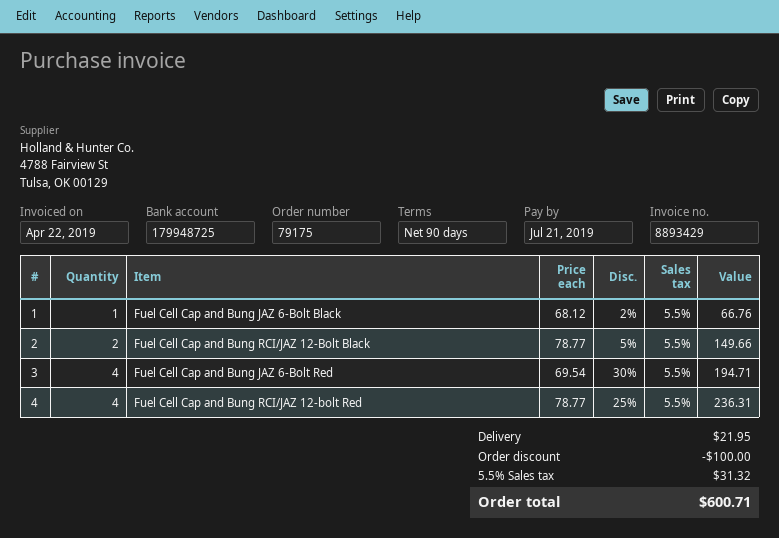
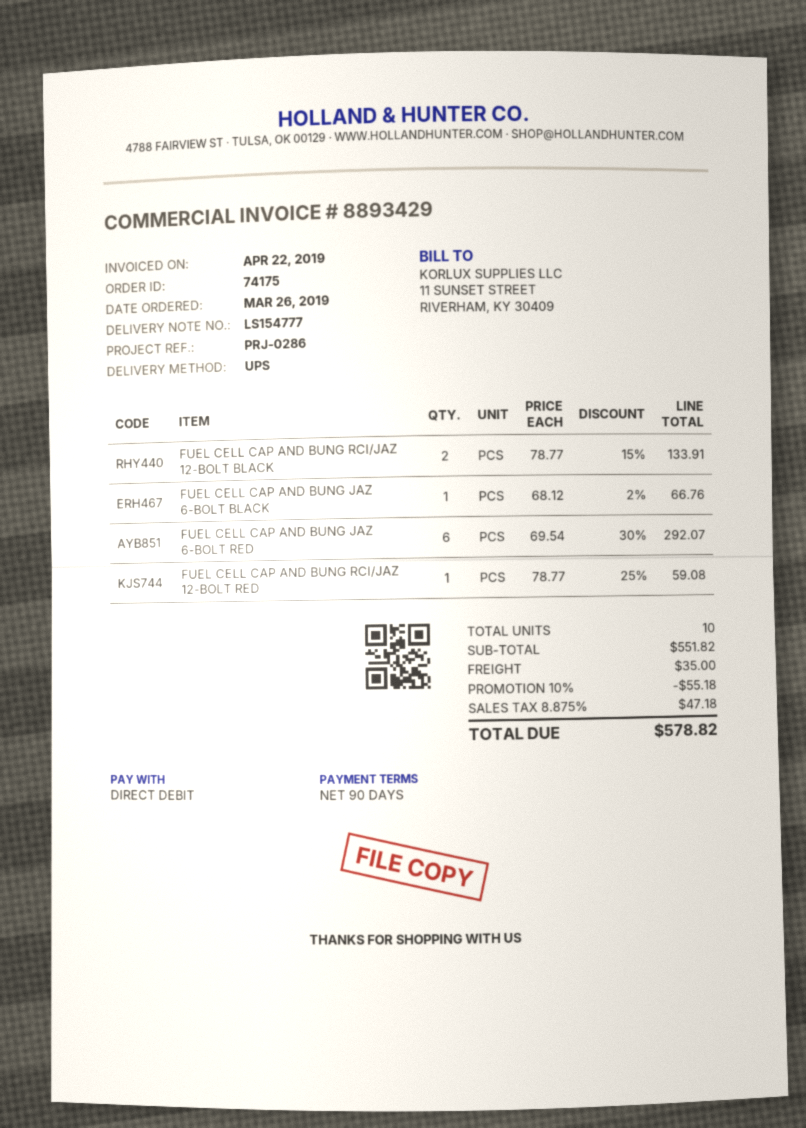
order number: 79175 -> 74175
Fuel Cell Cap and Bung RCI/JAZ 12-Bolt Black: 2 x 78.77 - 5% = 149.66 -> 2 x 78.77 - 15% = 133.91
Fuel Cell Cap and Bung JAZ 6-Bolt Red: 4 x 69.54 - 30% = 194.71 -> 6 x 69.54 - 30% = 292.07
Fuel Cell Cap and Bung RCI/JAZ 12-bolt Red: 4 x 78.77 - 25% = 236.31 -> 1 x 78.77 - 25% = 59.08
discount: 100.00 -> 55.18
shipping: 21.95 -> 35.00
tax: 5.5% = 31.32 -> 8.875% = 47.18
total: 600.71 -> 578.82

